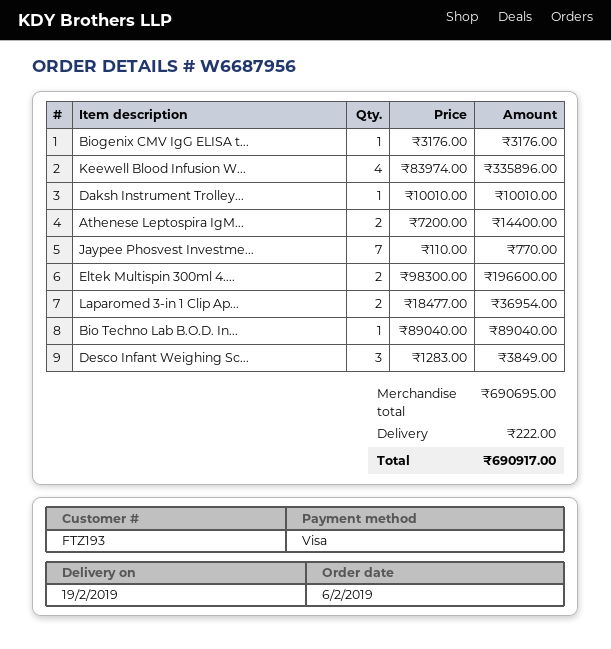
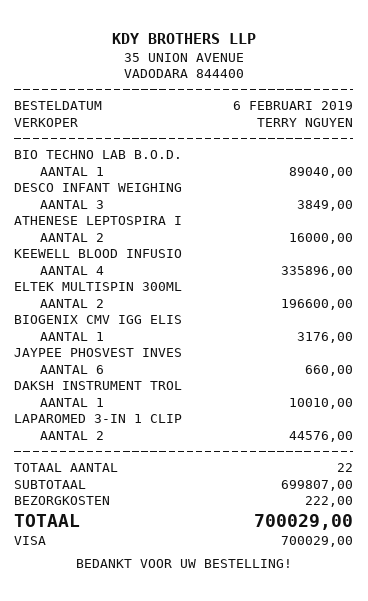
Athenese Leptospira IgM...: 2 for 14400.00 -> 2 for 16000.00
Jaypee Phosvest Investme...: 7 for 770.00 -> 6 for 660.00
Laparomed 3-in 1 Clip Ap...: 2 for 36954.00 -> 2 for 44576.00
subtotal: 690695.00 -> 699807.00
total: 690917.00 -> 700029.00

